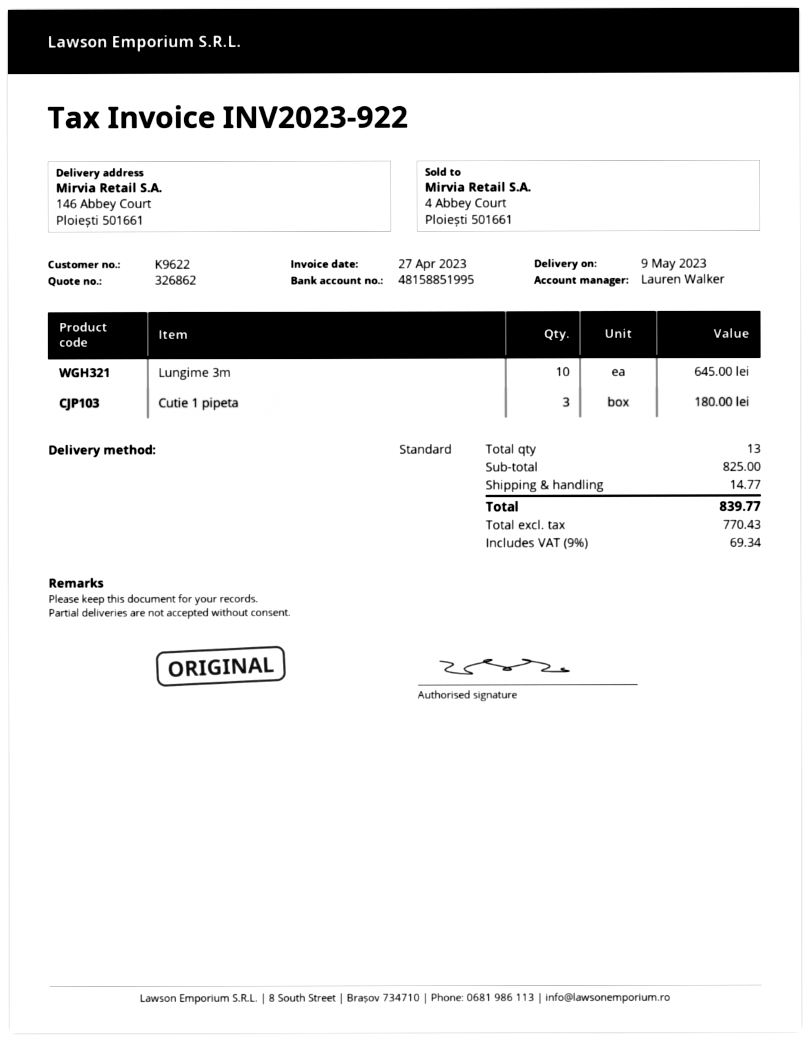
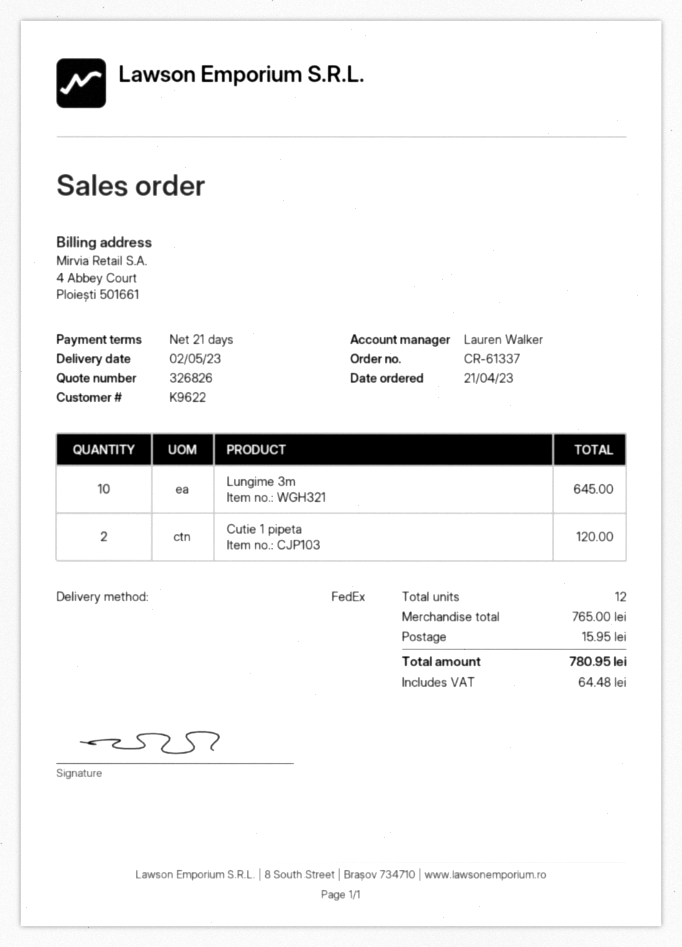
quote number: 326862 -> 326826
delivery date: 2023-05-09 -> 2023-05-02
shipping method: standard -> FedEx
Cutie 1 pipeta: 3 for 180.00 -> 2 for 120.00
total quantity: 13 -> 12
subtotal: 825.00 -> 765.00
shipping: 14.77 -> 15.95
tax: 69.34 -> 64.48
total: 839.77 -> 780.95

